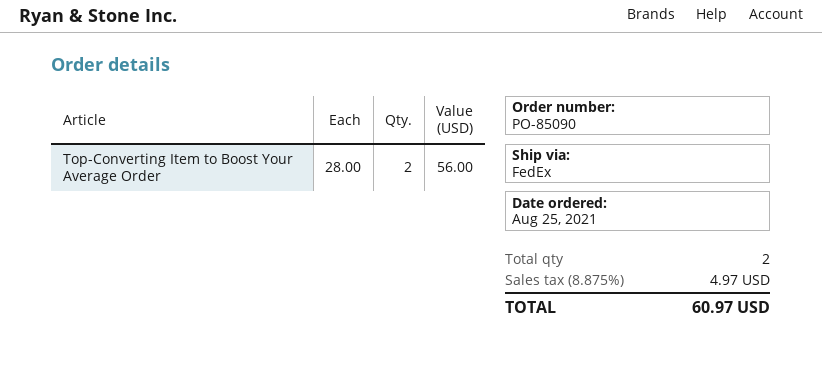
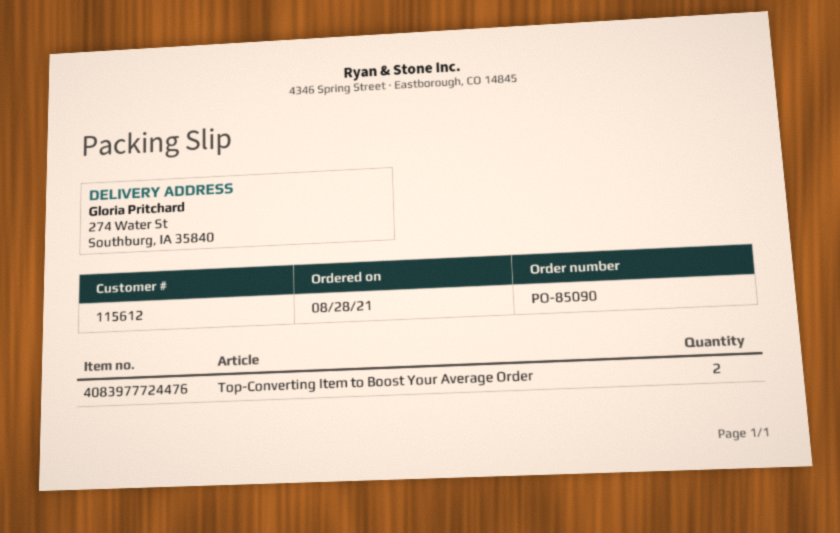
order date: 2021-08-25 -> 2021-08-28

